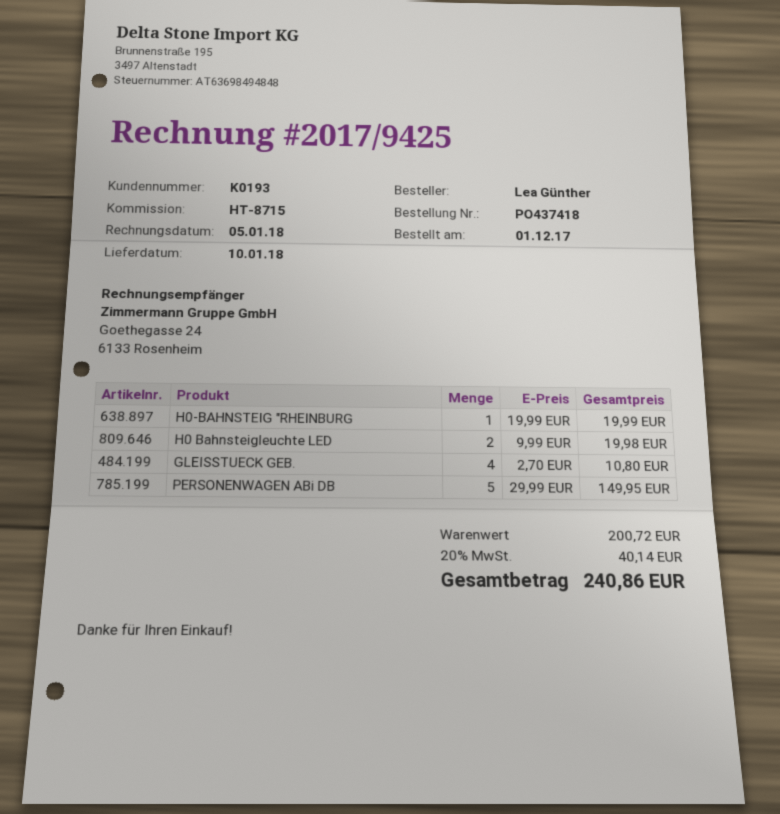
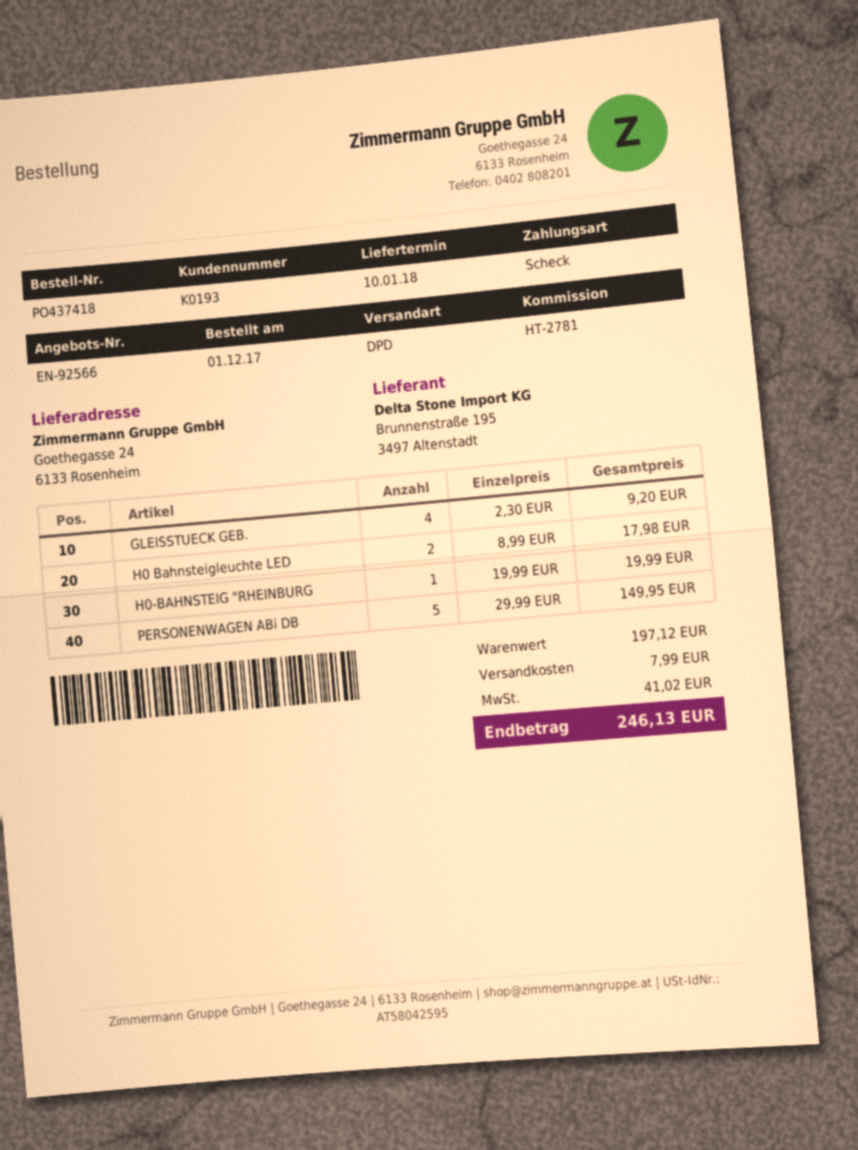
reference: HT-8715 -> HT-2781
H0 Bahnsteigleuchte LED: 2 x 9.99 = 19.98 -> 2 x 8.99 = 17.98
GLEISSTUECK GEB.: 4 x 2.70 = 10.80 -> 4 x 2.30 = 9.20
subtotal: 200.72 -> 197.12
shipping: none -> 7.99
tax: 40.14 -> 41.02
total: 240.86 -> 246.13

